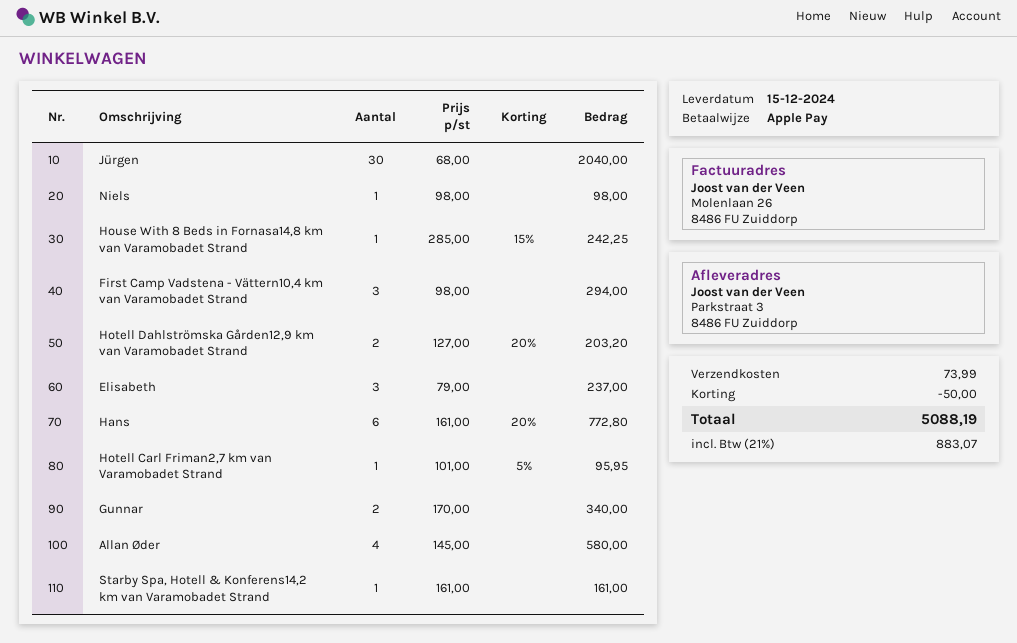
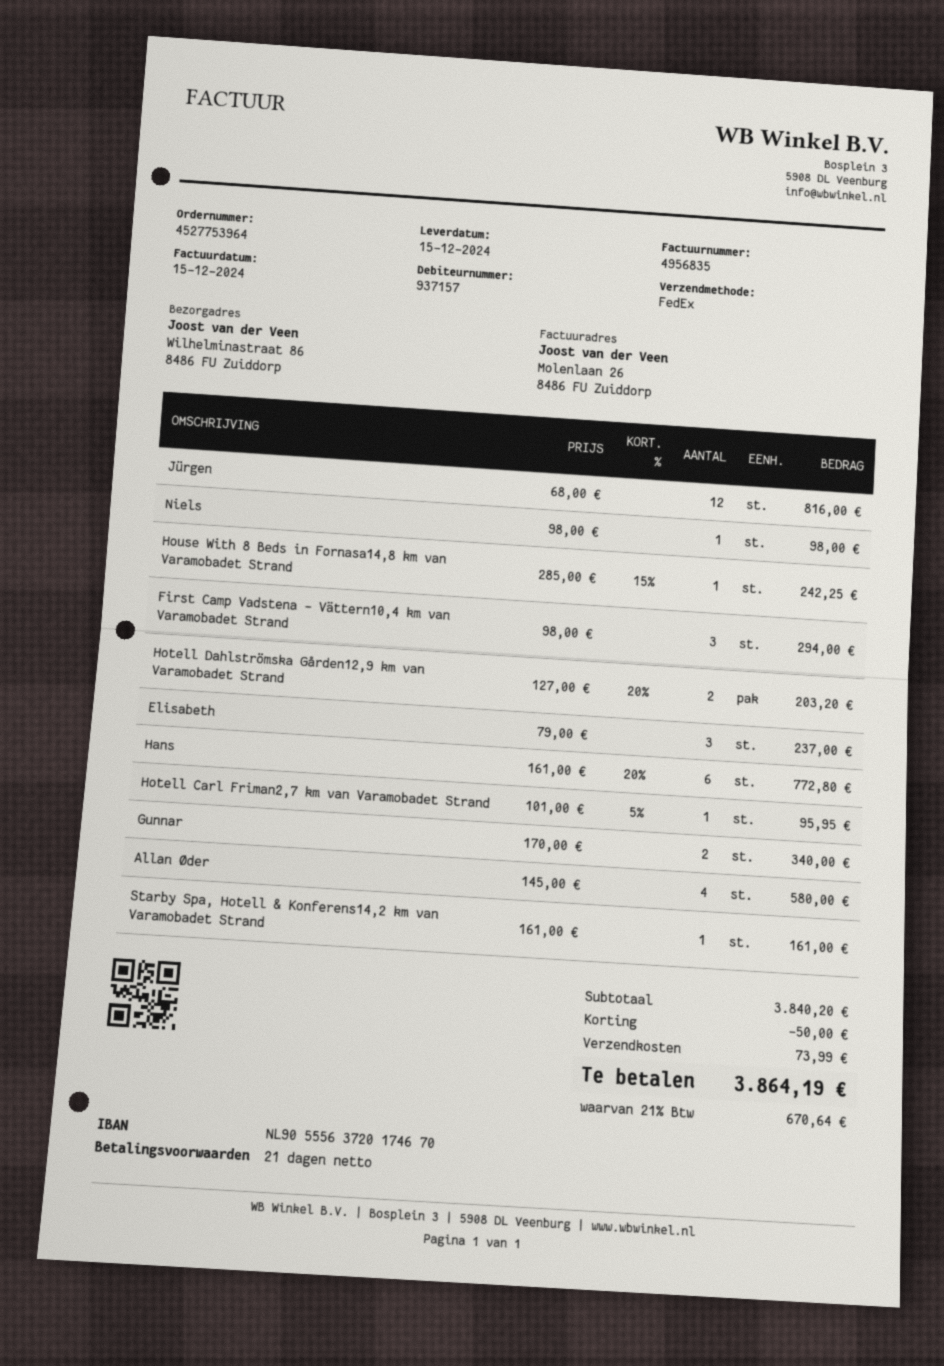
ship to: Parkstraat 3, 8486 FU Zuiddorp -> Wilhelminastraat 86, 8486 FU Zuiddorp
Jürgen: 30 x 68.00 = 2040.00 -> 12 x 68.00 = 816.00
tax: 21% = 883.07 -> 21% = 670.64
total: 5088.19 -> 3864.19

